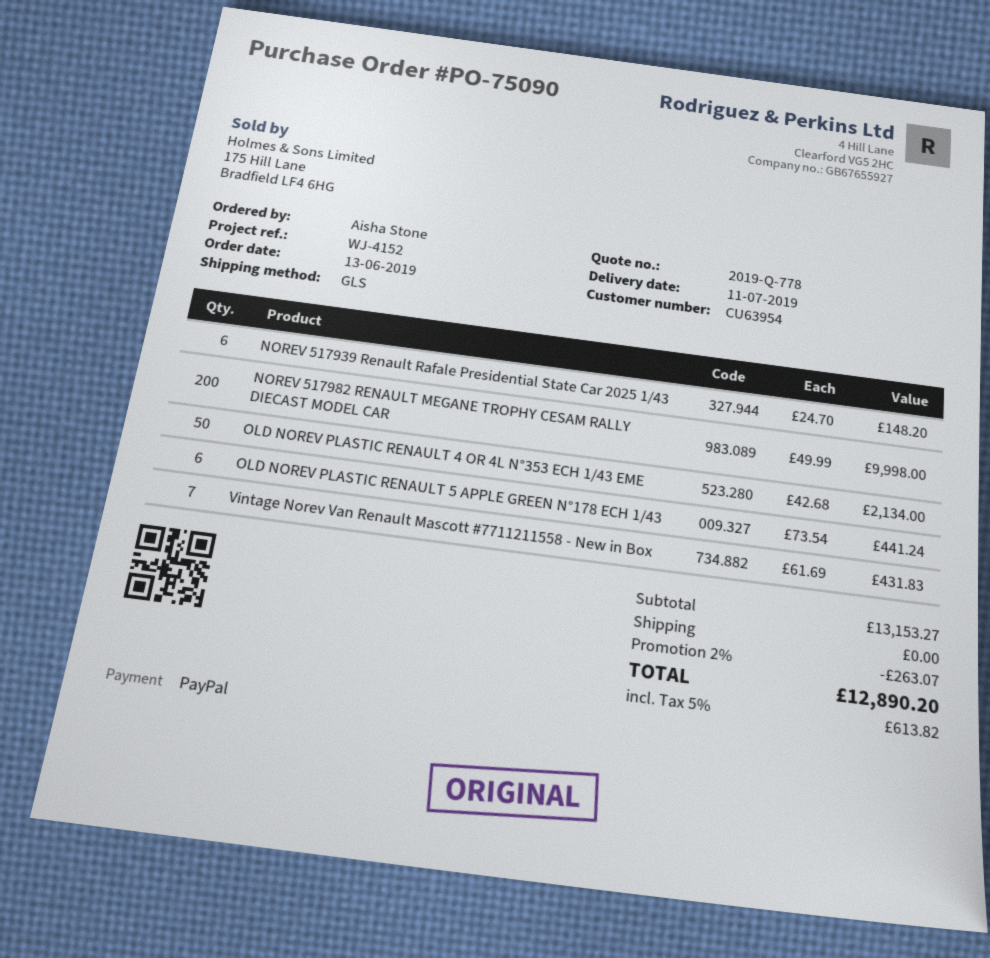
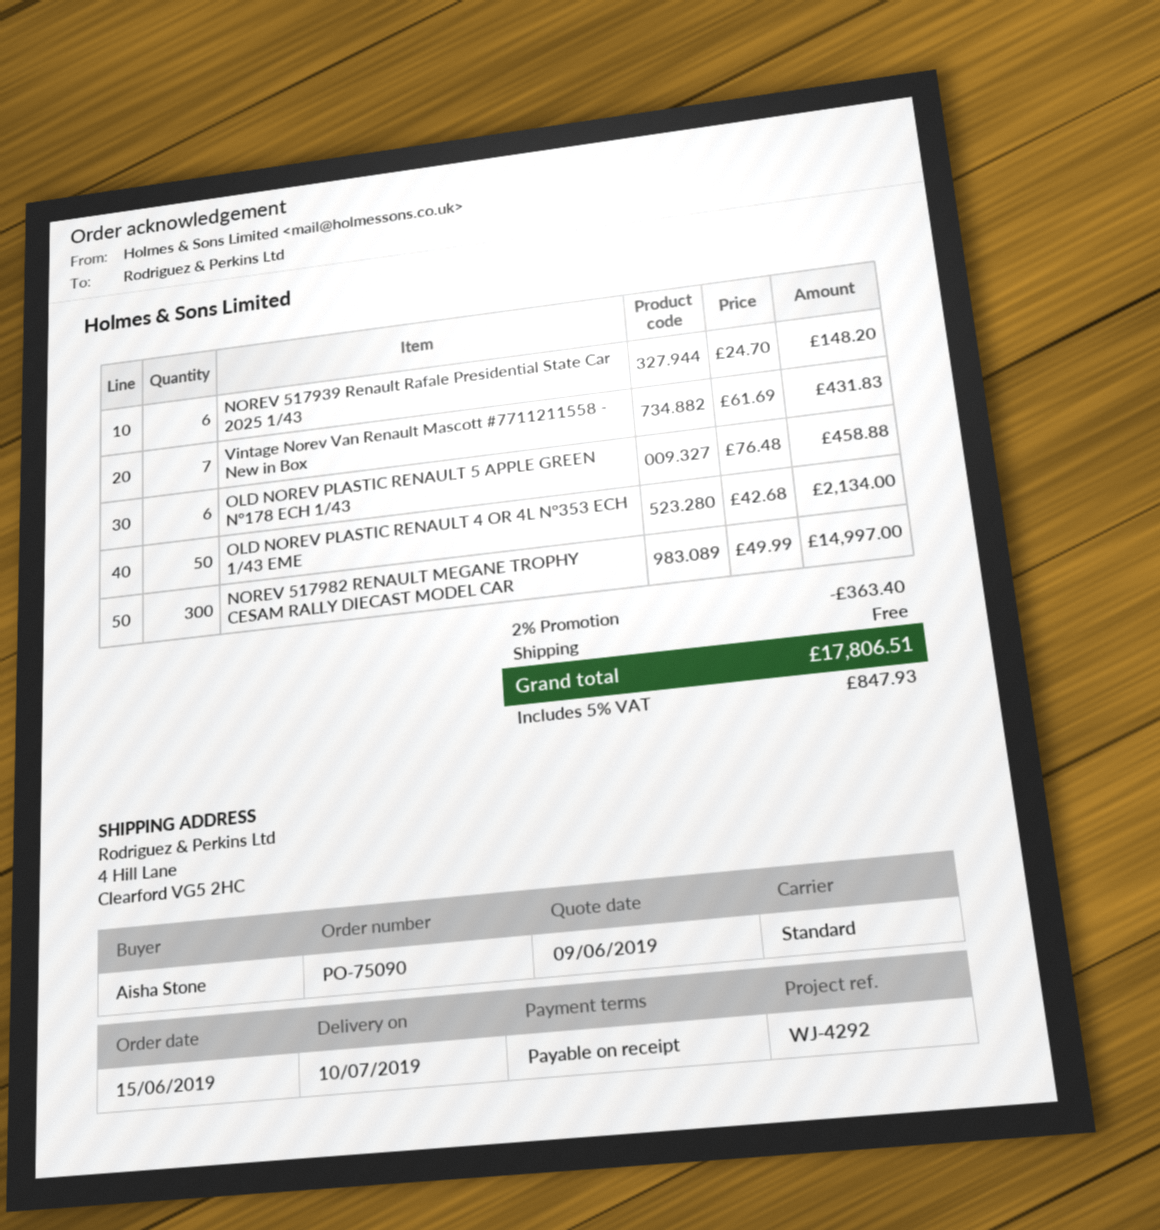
order date: 2019-06-13 -> 2019-06-15
delivery date: 2019-07-11 -> 2019-07-10
reference: WJ-4152 -> WJ-4292
shipping method: GLS -> standard
NOREV 517982 RENAULT MEGANE TROPHY CESAM RALLY DIECAST MODEL CAR: 200 x 49.99 = 9998.00 -> 300 x 49.99 = 14997.00
OLD NOREV PLASTIC RENAULT 5 APPLE GREEN N°178 ECH 1/43: 6 x 73.54 = 441.24 -> 6 x 76.48 = 458.88
discount: 2% = 263.07 -> 2% = 363.40
tax: 5% = 613.82 -> 5% = 847.93
total: 12890.20 -> 17806.51

